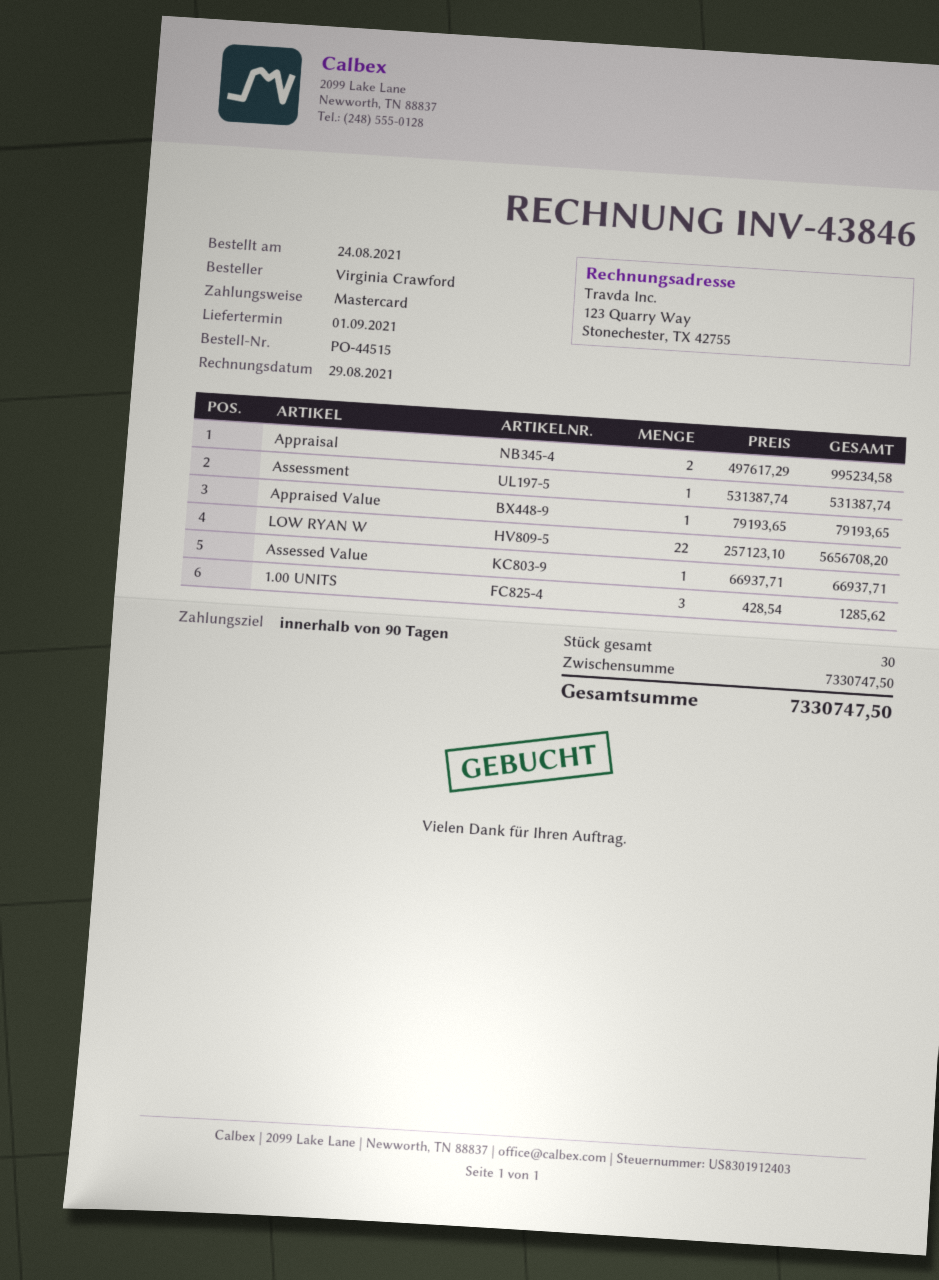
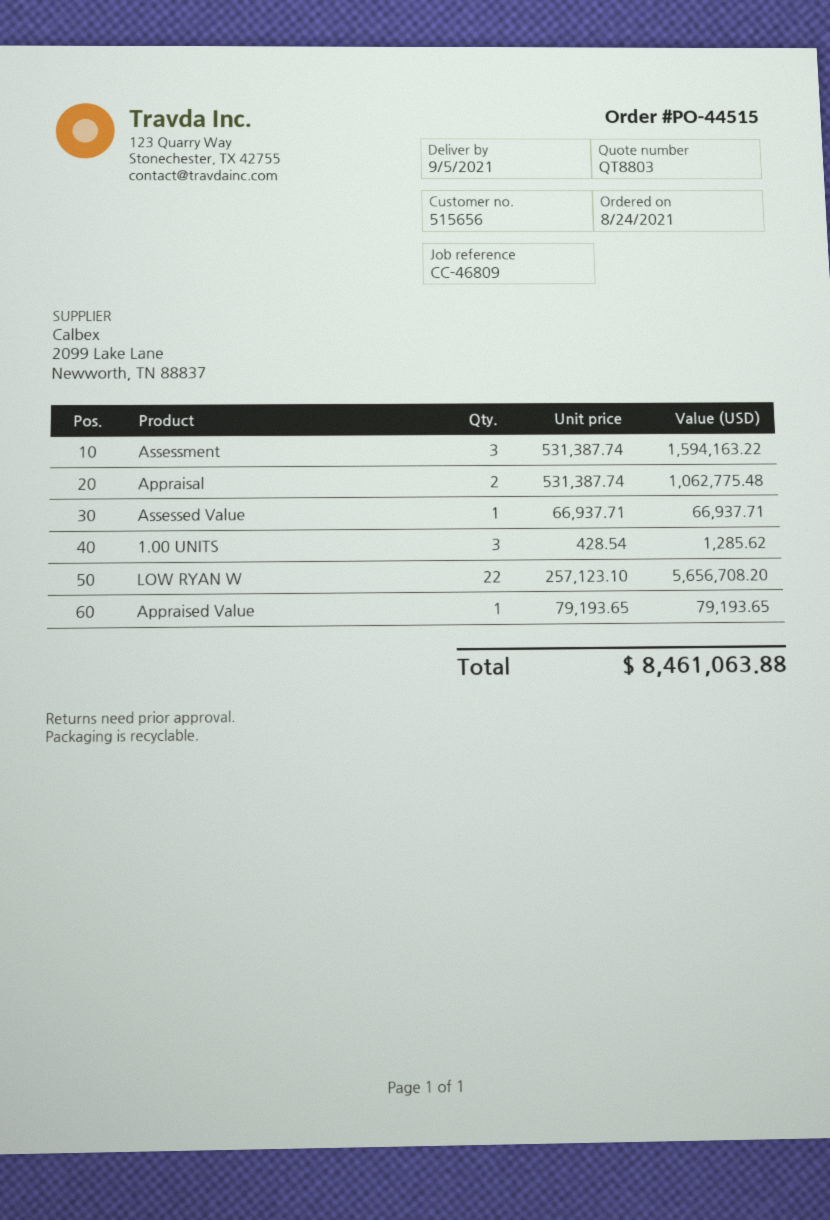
delivery date: 2021-09-01 -> 2021-09-05
Appraisal: 2 x 497617.29 = 995234.58 -> 2 x 531387.74 = 1062775.48
Assessment: 1 x 531387.74 = 531387.74 -> 3 x 531387.74 = 1594163.22
total: 7330747.50 -> 8461063.88

